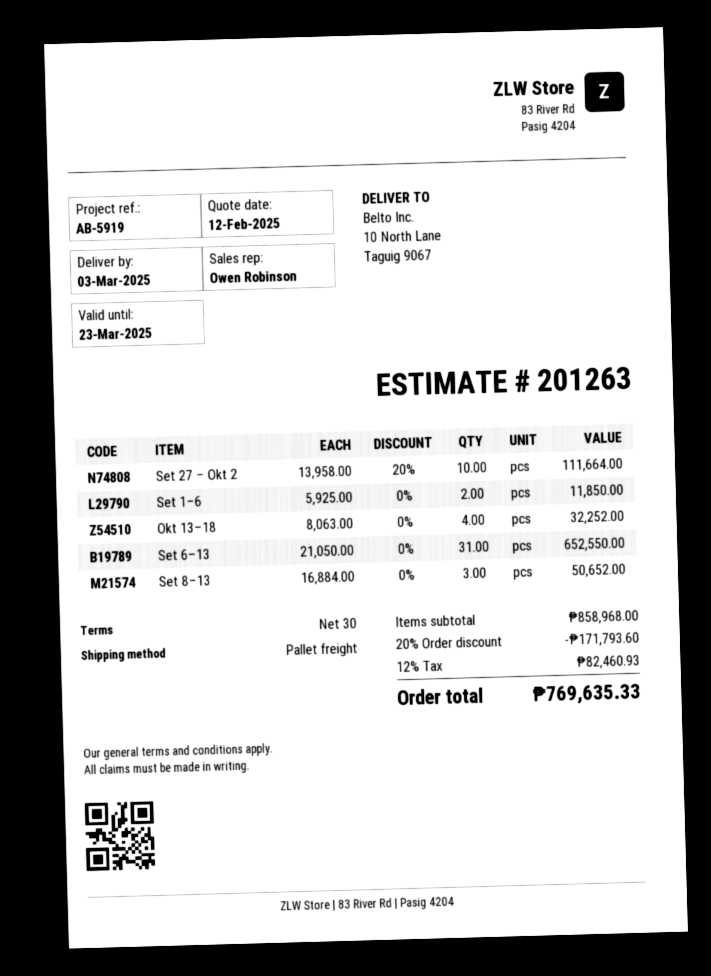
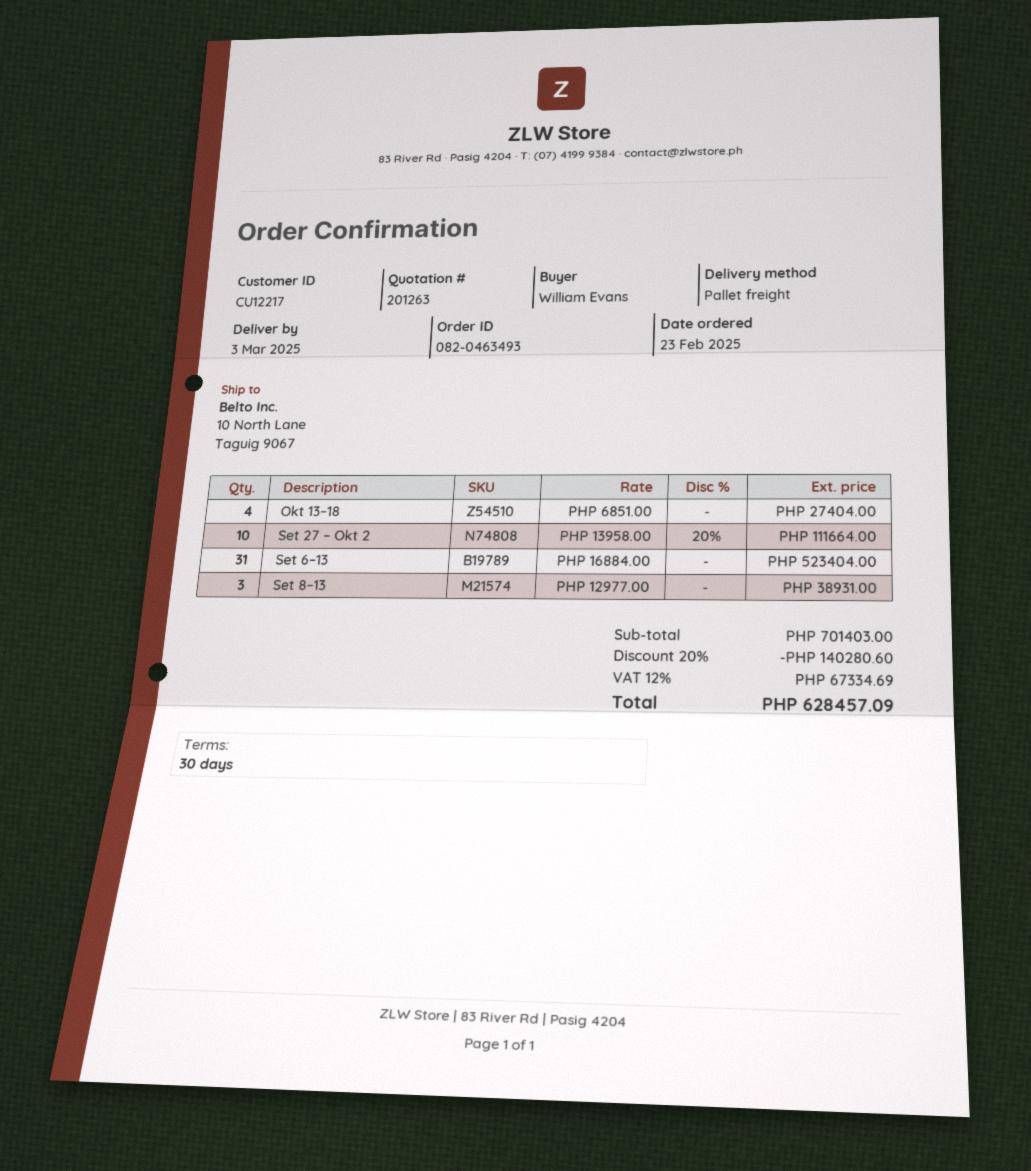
Set 1–6: 2 x 5925.00 = 11850.00 -> none
Okt 13–18: 4 x 8063.00 = 32252.00 -> 4 x 6851.00 = 27404.00
Set 6–13: 31 x 21050.00 = 652550.00 -> 31 x 16884.00 = 523404.00
Set 8–13: 3 x 16884.00 = 50652.00 -> 3 x 12977.00 = 38931.00
subtotal: 858968.00 -> 701403.00
discount: 20% = 171793.60 -> 20% = 140280.60
tax: 12% = 82460.93 -> 12% = 67334.69
total: 769635.33 -> 628457.09

